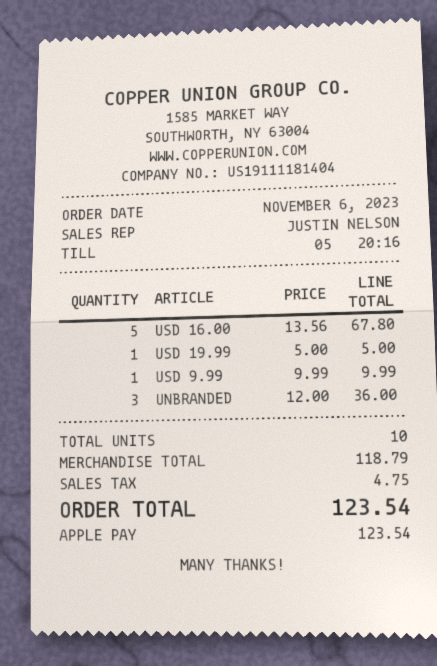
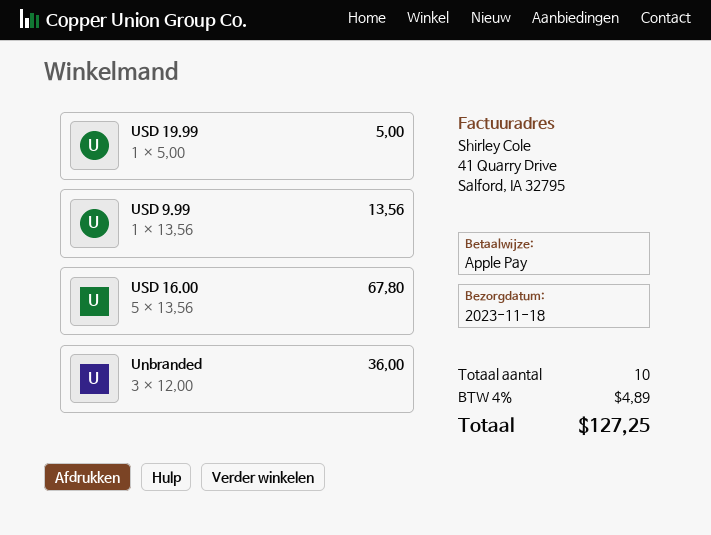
USD 9.99: 1 x 9.99 = 9.99 -> 1 x 13.56 = 13.56
tax: 4.75 -> 4.89
total: 123.54 -> 127.25

